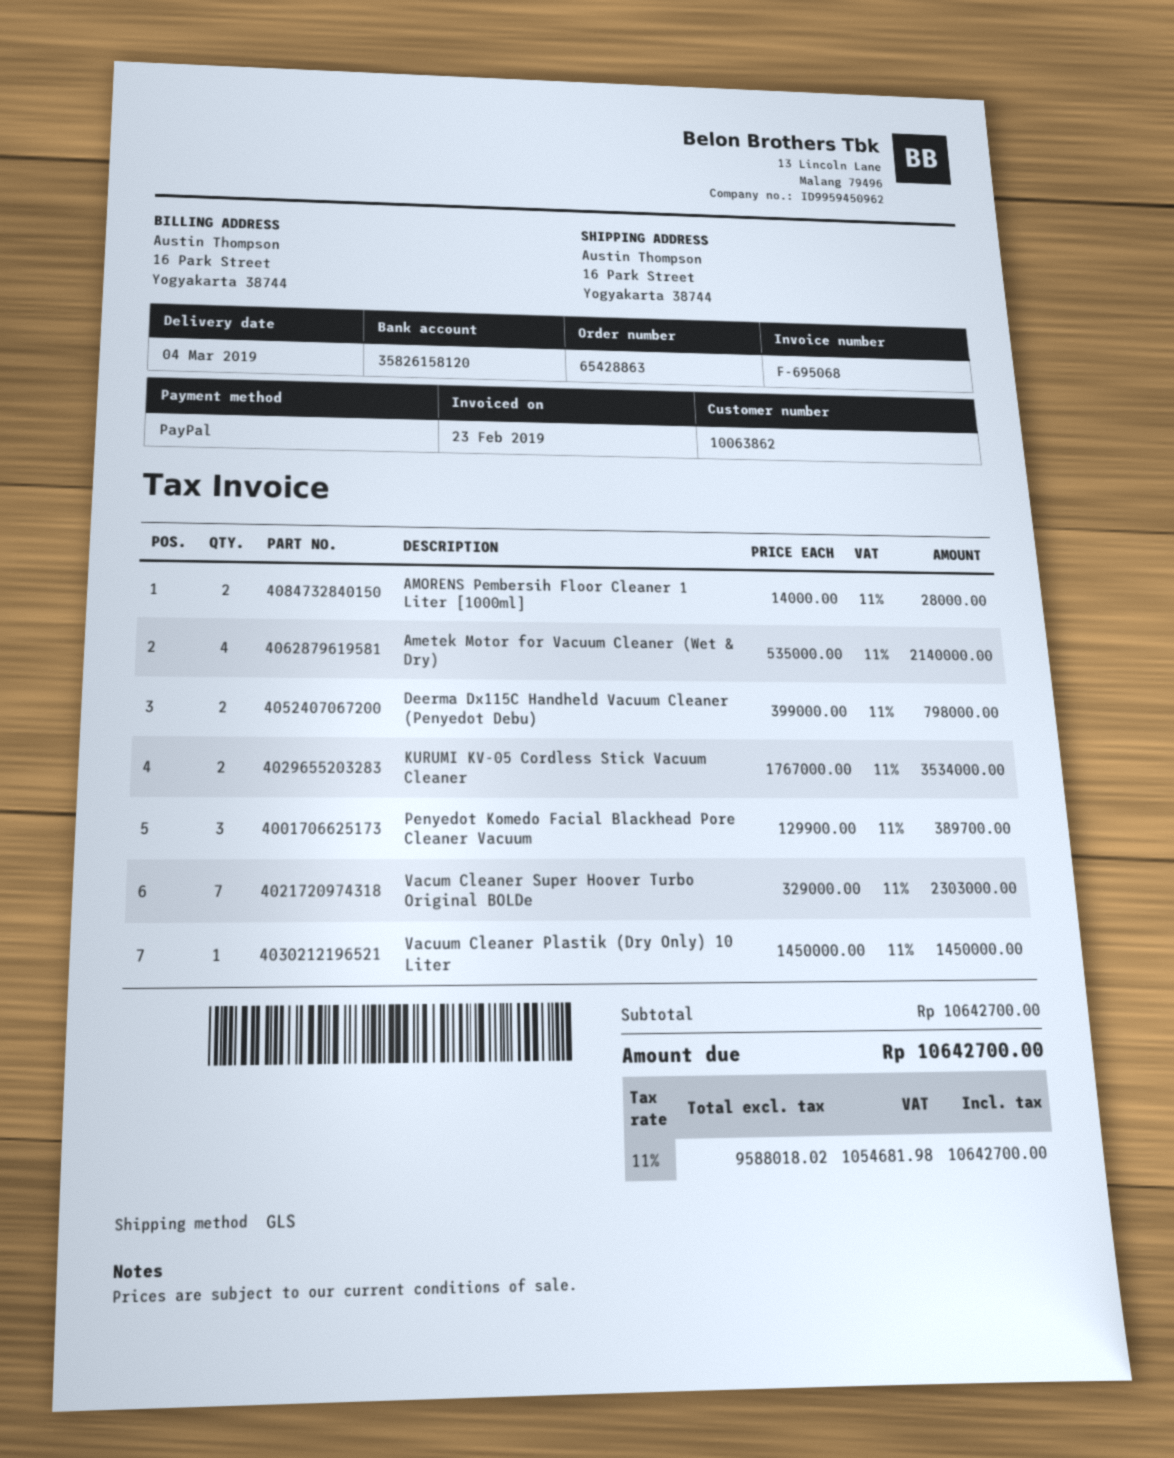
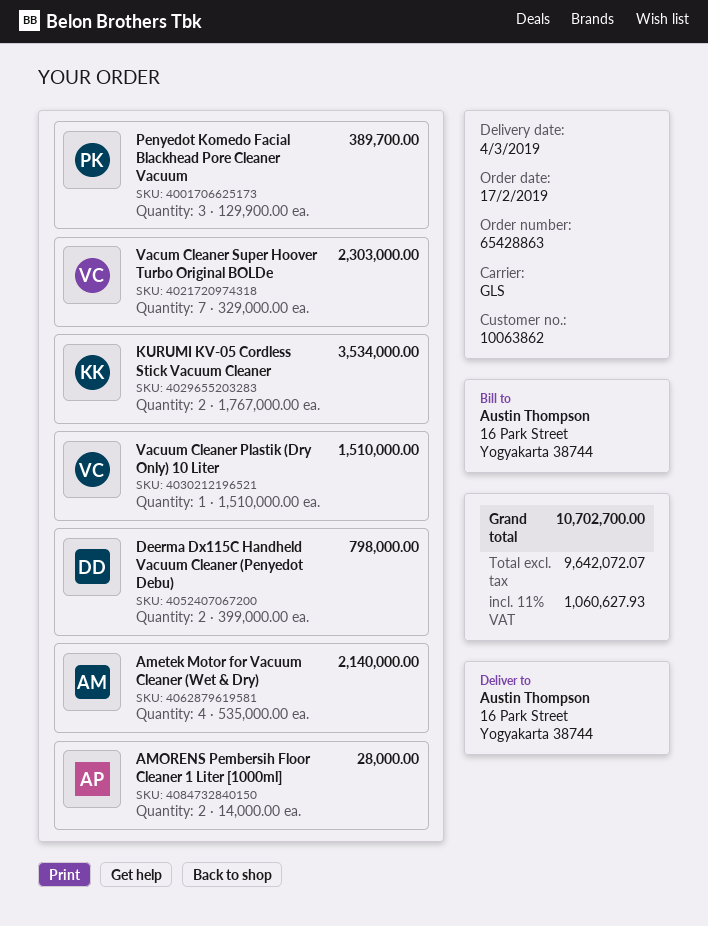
Vacuum Cleaner Plastik (Dry Only) 10 Liter: 1 x 1450000.00 = 1450000.00 -> 1 x 1510000.00 = 1510000.00
net: 9588018.02 -> 9642072.07
tax: 11% = 1054681.98 -> 11% = 1060627.93
total: 10642700.00 -> 10702700.00

